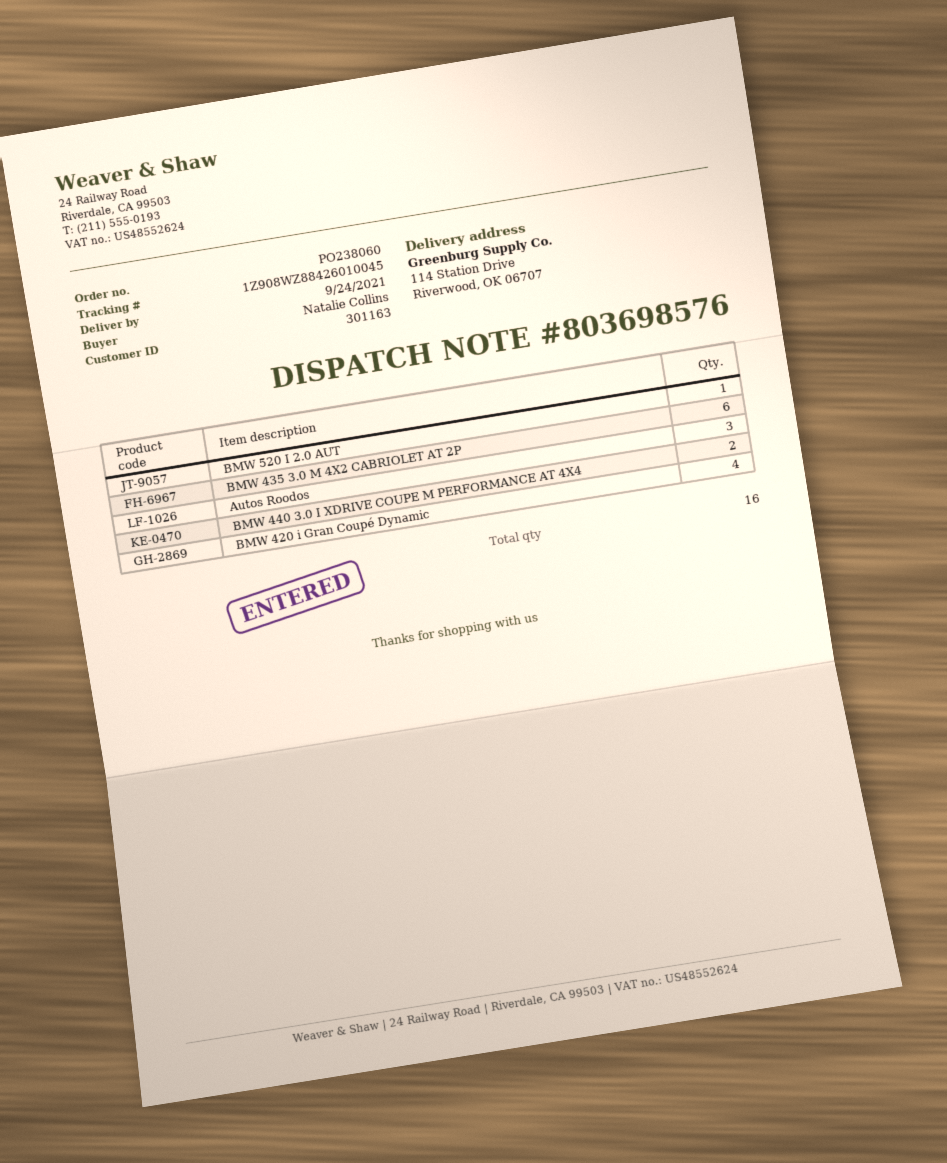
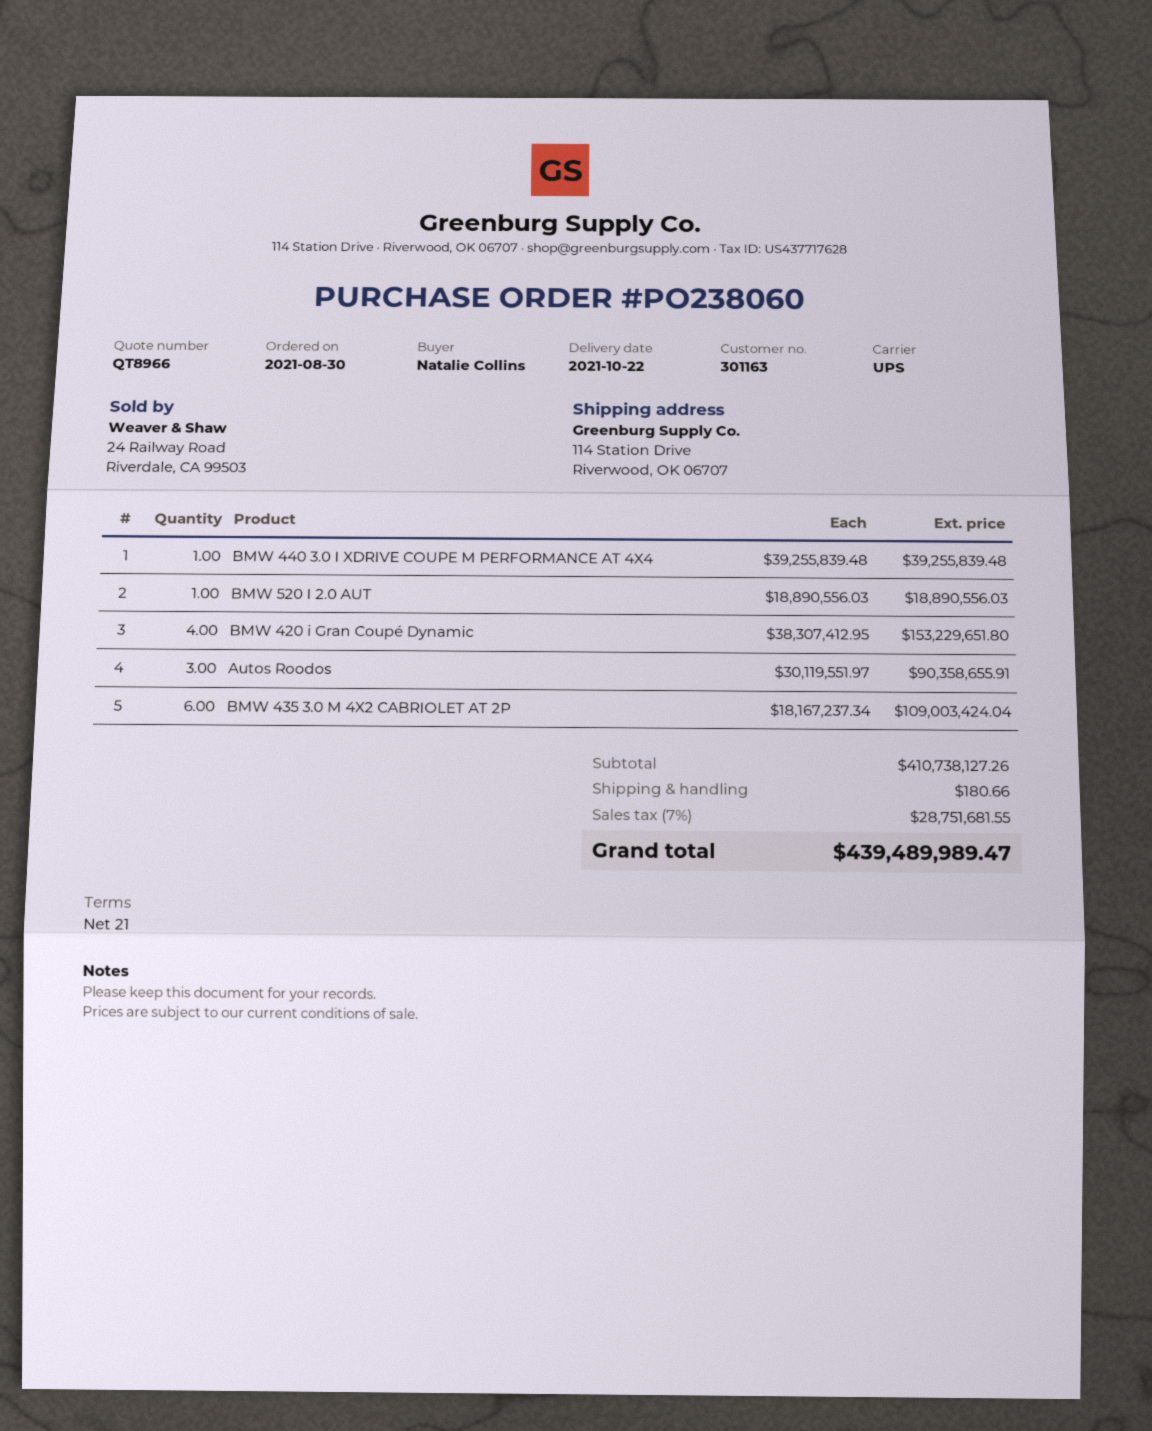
delivery date: 2021-09-24 -> 2021-10-22
BMW 440 3.0 I XDRIVE COUPE M PERFORMANCE AT 4X4: 2 -> 1

